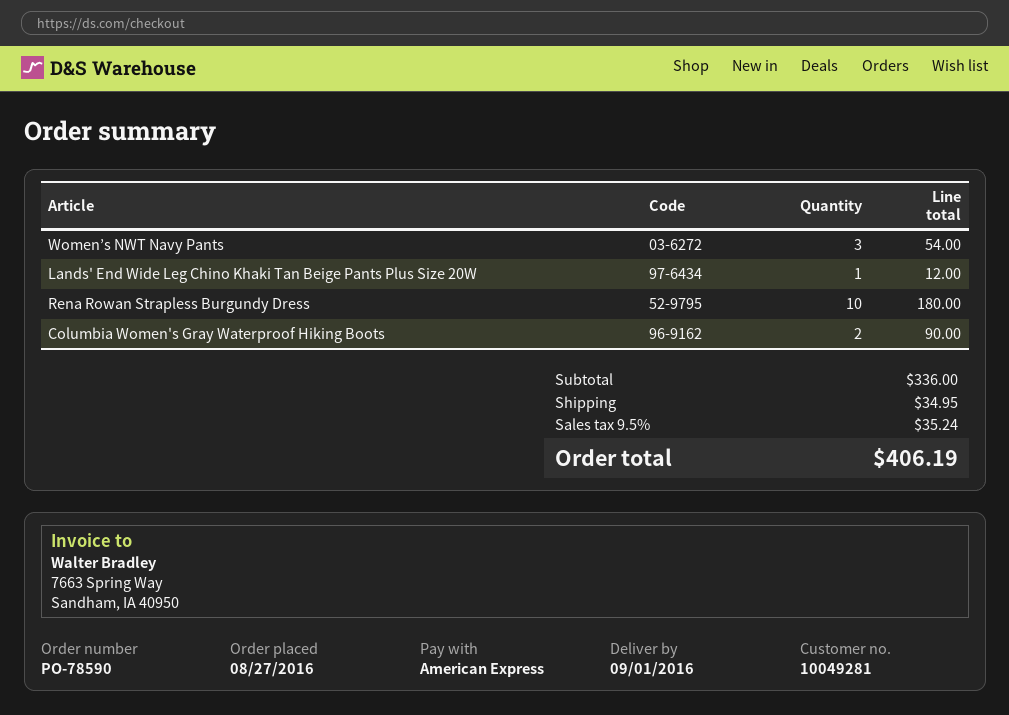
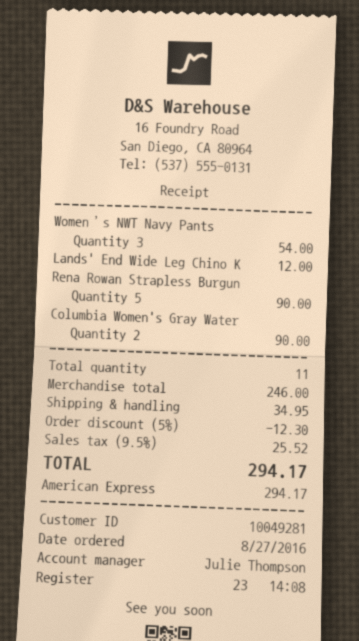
Rena Rowan Strapless Burgundy Dress: 10 for 180.00 -> 5 for 90.00
subtotal: 336.00 -> 246.00
discount: none -> 5% = 12.30
tax: 9.5% = 35.24 -> 9.5% = 25.52
total: 406.19 -> 294.17

